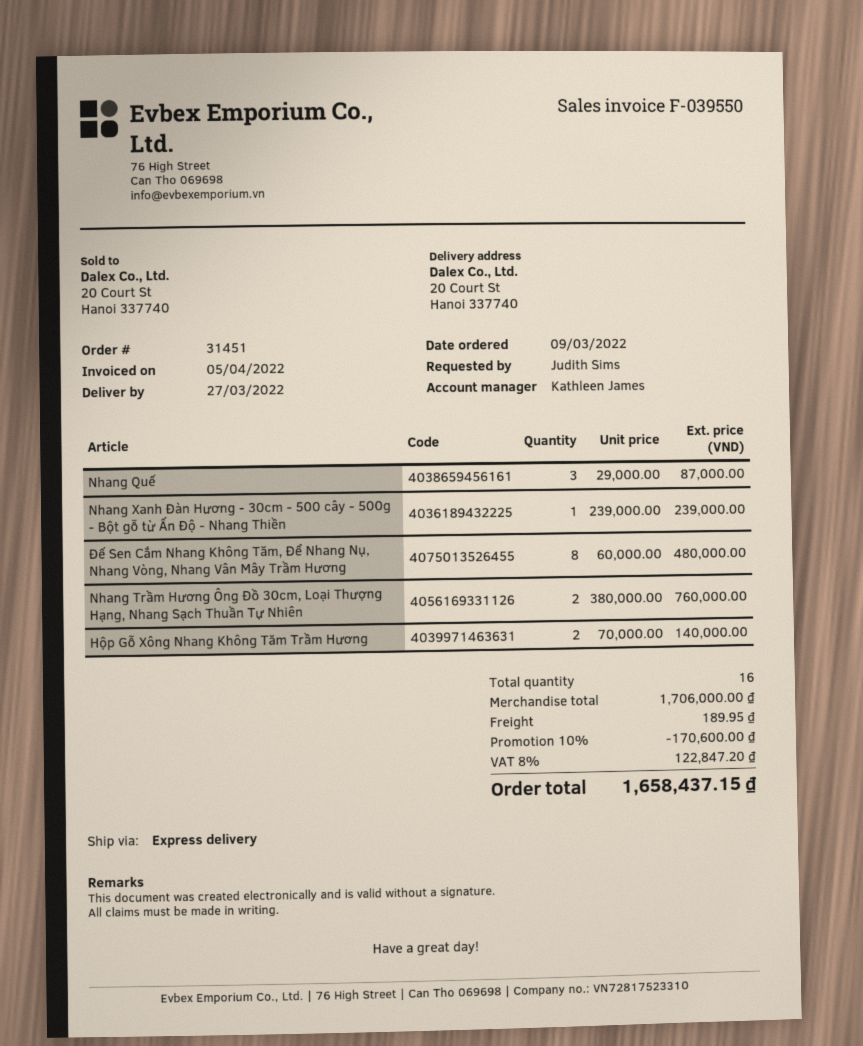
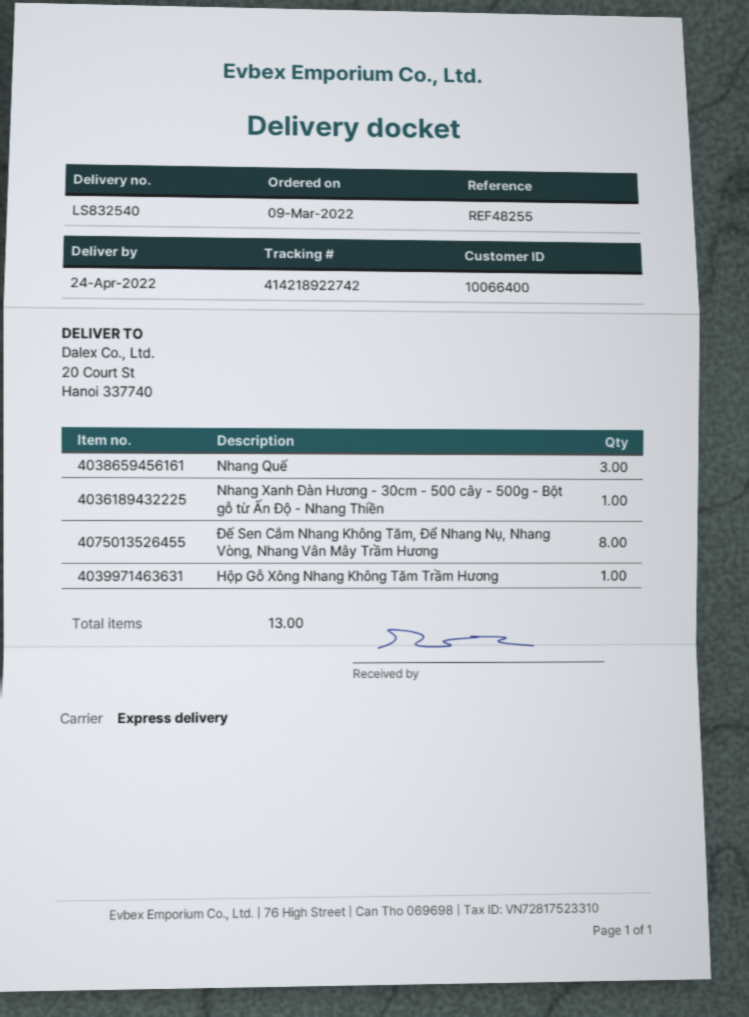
delivery date: 2022-03-27 -> 2022-04-24
Nhang Trầm Hương Ông Đồ 30cm, Loại Thượng Hạng, Nhang Sạch Thuần Tự Nhiên: 2 -> none
Hộp Gỗ Xông Nhang Không Tăm Trầm Hương: 2 -> 1
total quantity: 16 -> 13

